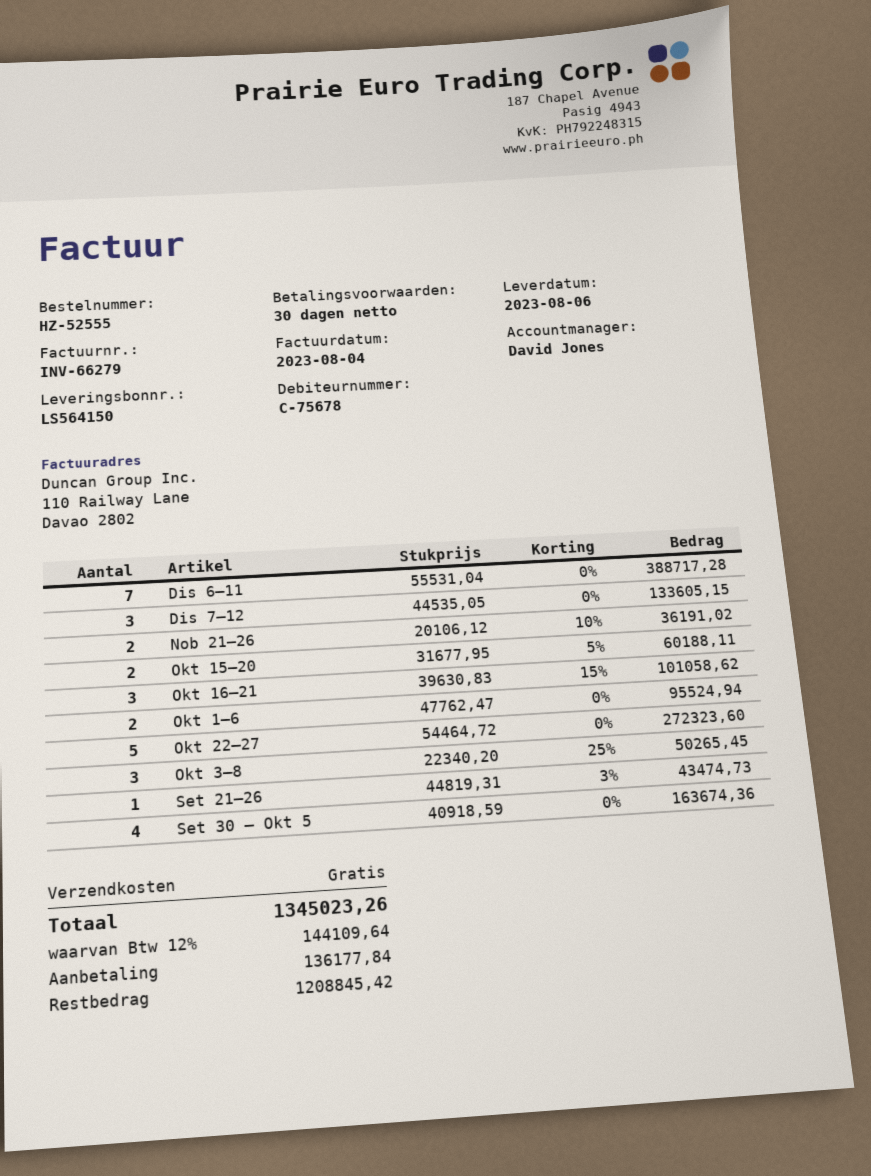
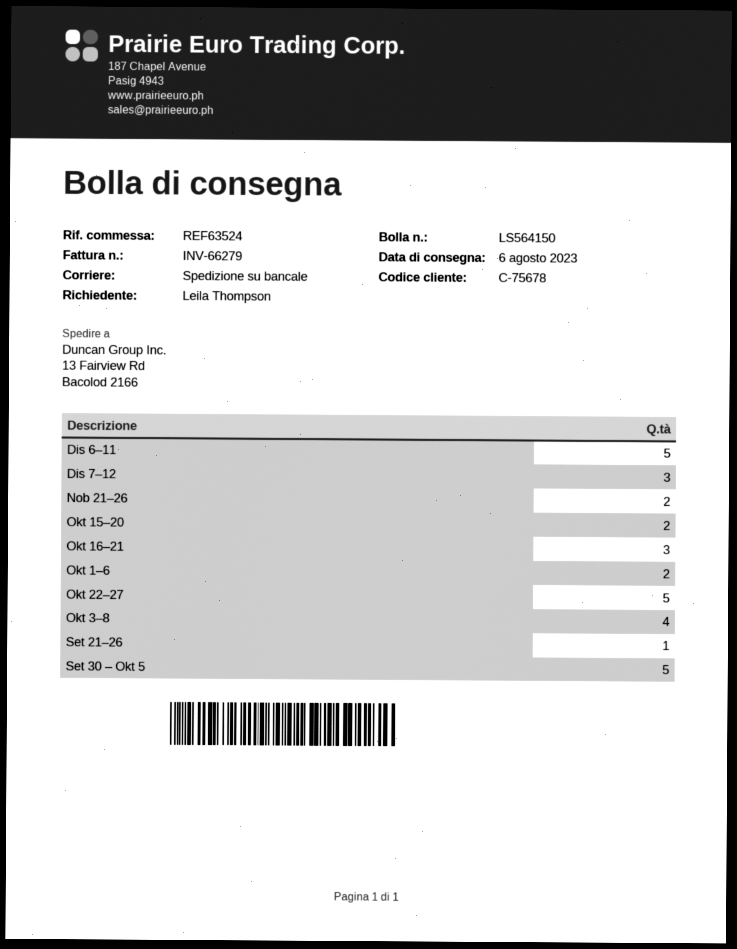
Dis 6–11: 7 -> 5
Okt 3–8: 3 -> 4
Set 30 – Okt 5: 4 -> 5

